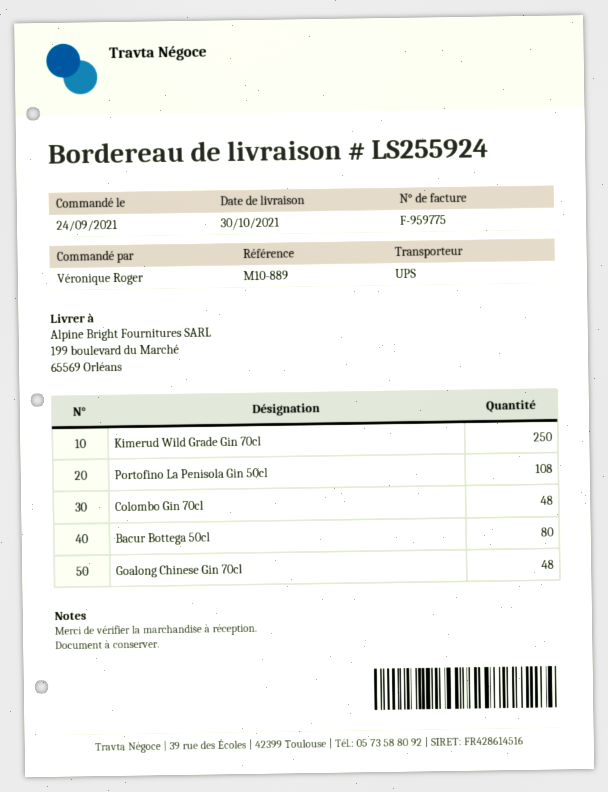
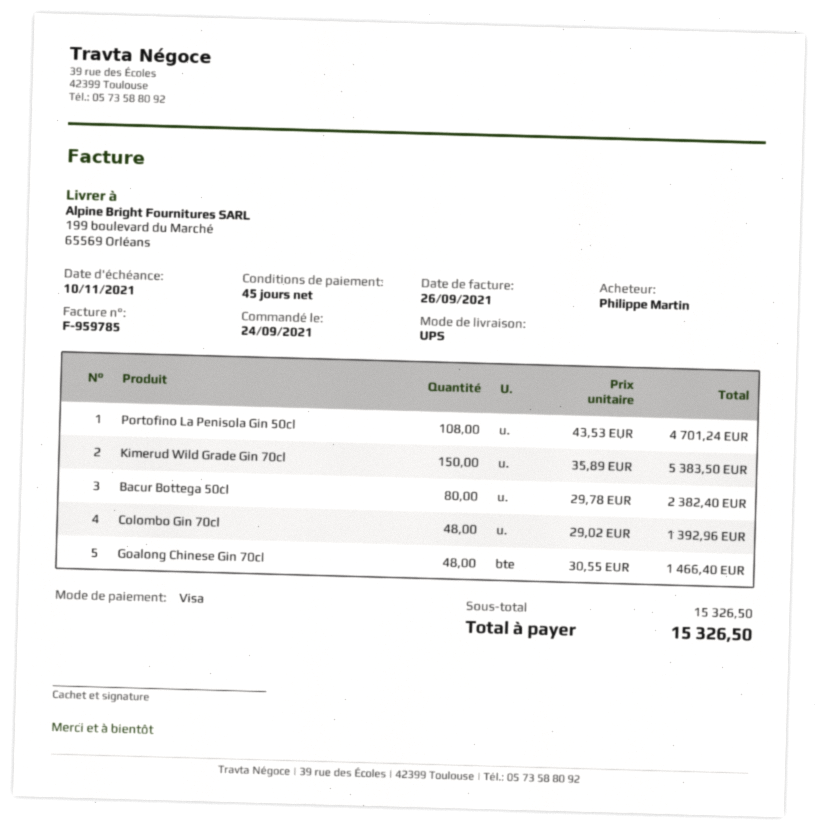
invoice number: F-959775 -> F-959785
ordered by: Véronique Roger -> Philippe Martin
Kimerud Wild Grade Gin 70cl: 250 -> 150

